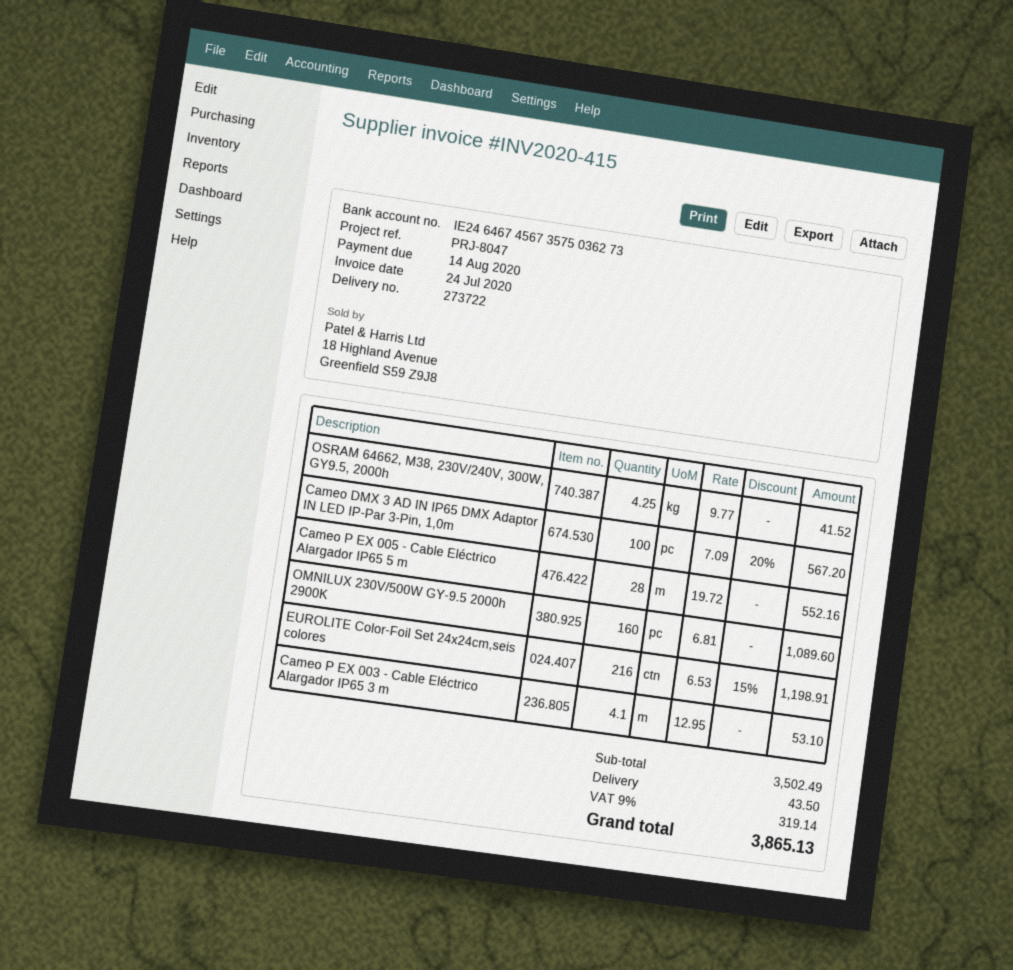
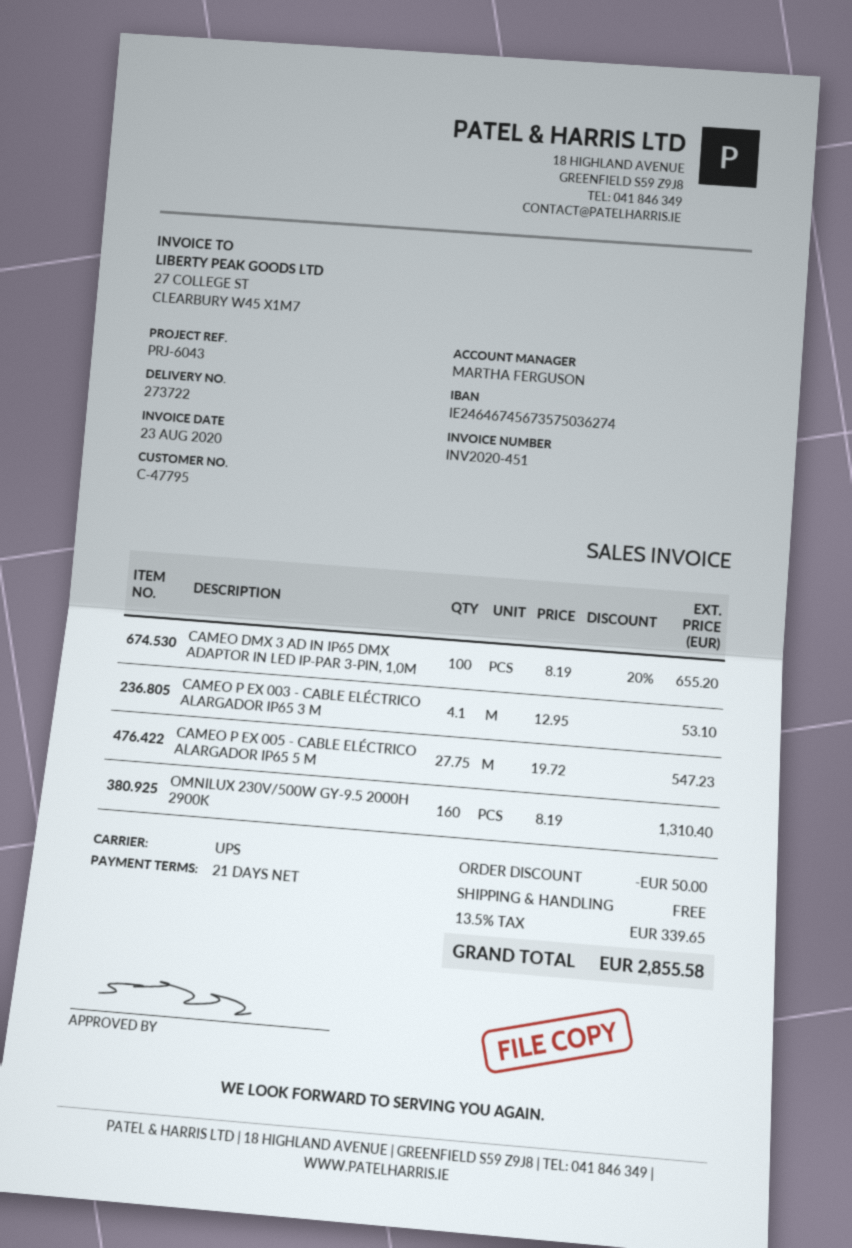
invoice number: INV2020-415 -> INV2020-451
invoice date: 2020-07-24 -> 2020-08-23
reference: PRJ-8047 -> PRJ-6043
bank account: IE24646745673575036273 -> IE24646745673575036274
OSRAM 64662, M38, 230V/240V, 300W, GY9.5, 2000h: 4.25 x 9.77 = 41.52 -> none
Cameo DMX 3 AD IN IP65 DMX Adaptor IN LED IP-Par 3-Pin, 1,0m: 100 x 7.09 - 20% = 567.20 -> 100 x 8.19 - 20% = 655.20
Cameo P EX 005 - Cable Eléctrico Alargador IP65 5 m: 28 x 19.72 = 552.16 -> 27.75 x 19.72 = 547.23
OMNILUX 230V/500W GY-9.5 2000h 2900K: 160 x 6.81 = 1089.60 -> 160 x 8.19 = 1310.40
EUROLITE Color-Foil Set 24x24cm,seis colores: 216 x 6.53 - 15% = 1198.91 -> none
discount: none -> 50.00
shipping: 43.50 -> 0.00
tax: 9% = 319.14 -> 13.5% = 339.65
total: 3865.13 -> 2855.58

